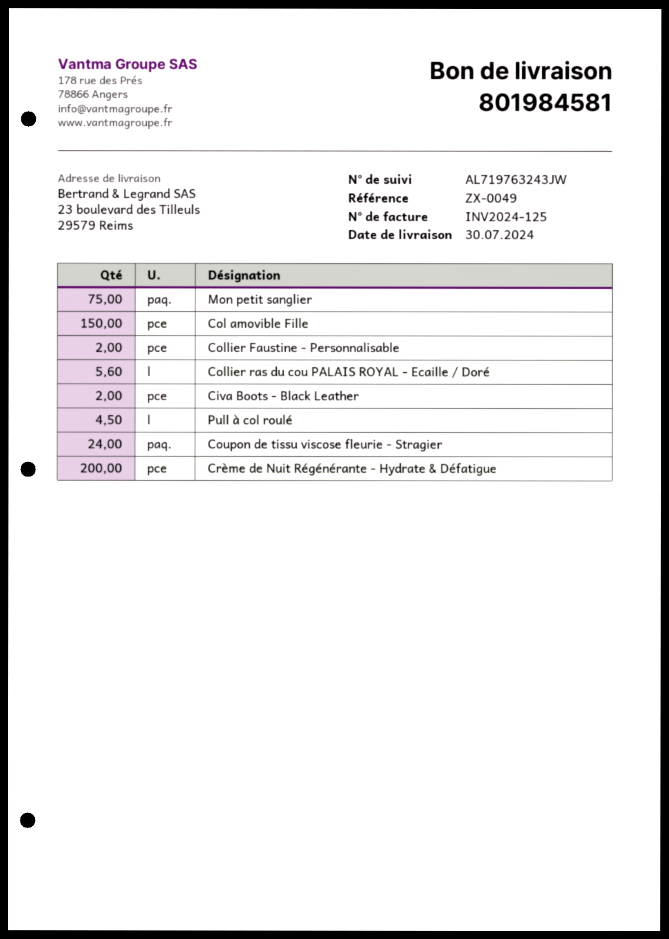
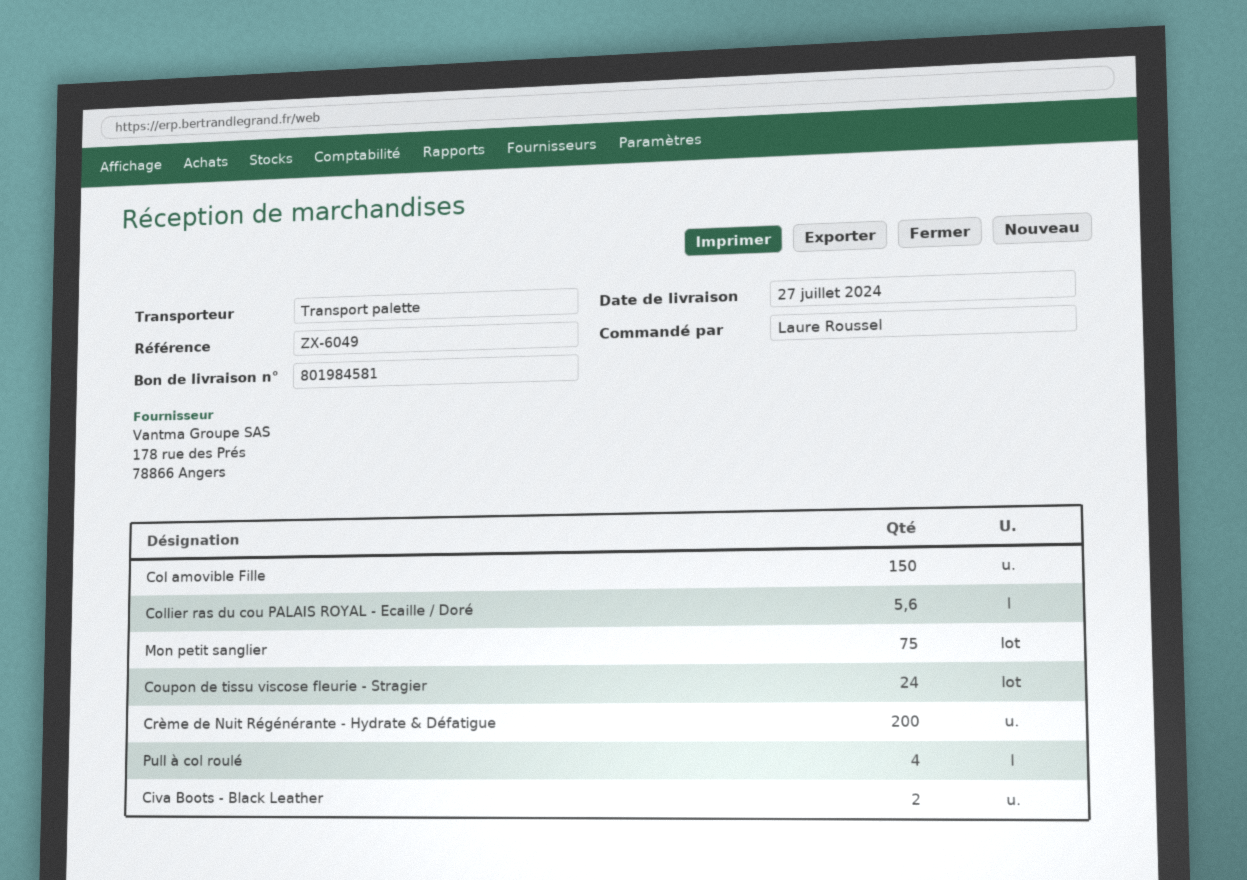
delivery date: 2024-07-30 -> 2024-07-27
reference: ZX-0049 -> ZX-6049
Collier Faustine - Personnalisable: 2 -> none
Pull à col roulé: 4.5 -> 4

